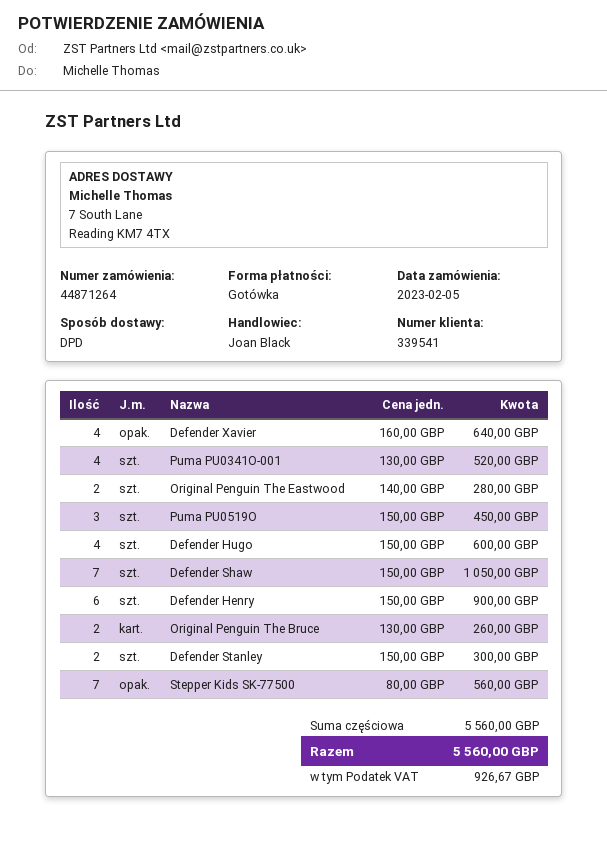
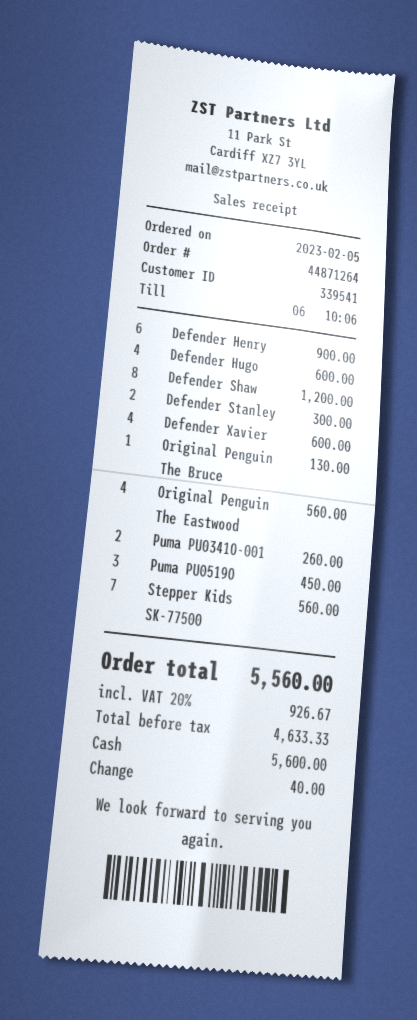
Defender Xavier: 4 for 640.00 -> 4 for 600.00
Puma PU0341O-001: 4 for 520.00 -> 2 for 260.00
Original Penguin The Eastwood: 2 for 280.00 -> 4 for 560.00
Defender Shaw: 7 for 1050.00 -> 8 for 1200.00
Original Penguin The Bruce: 2 for 260.00 -> 1 for 130.00

